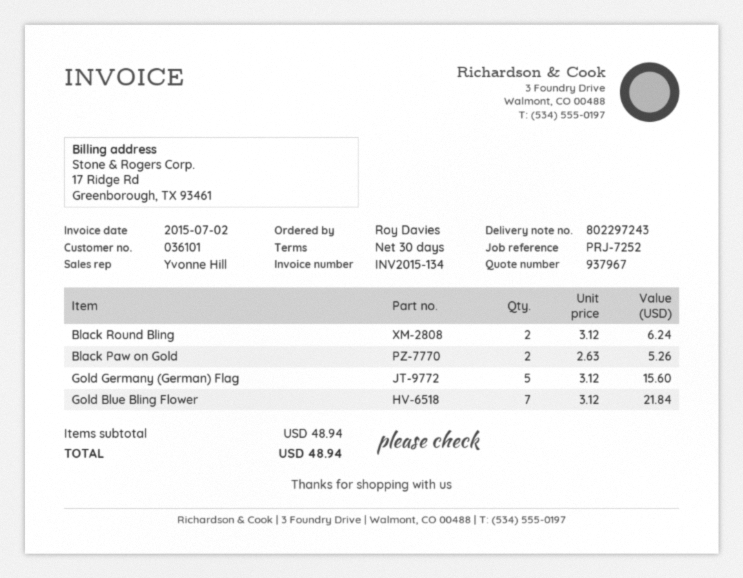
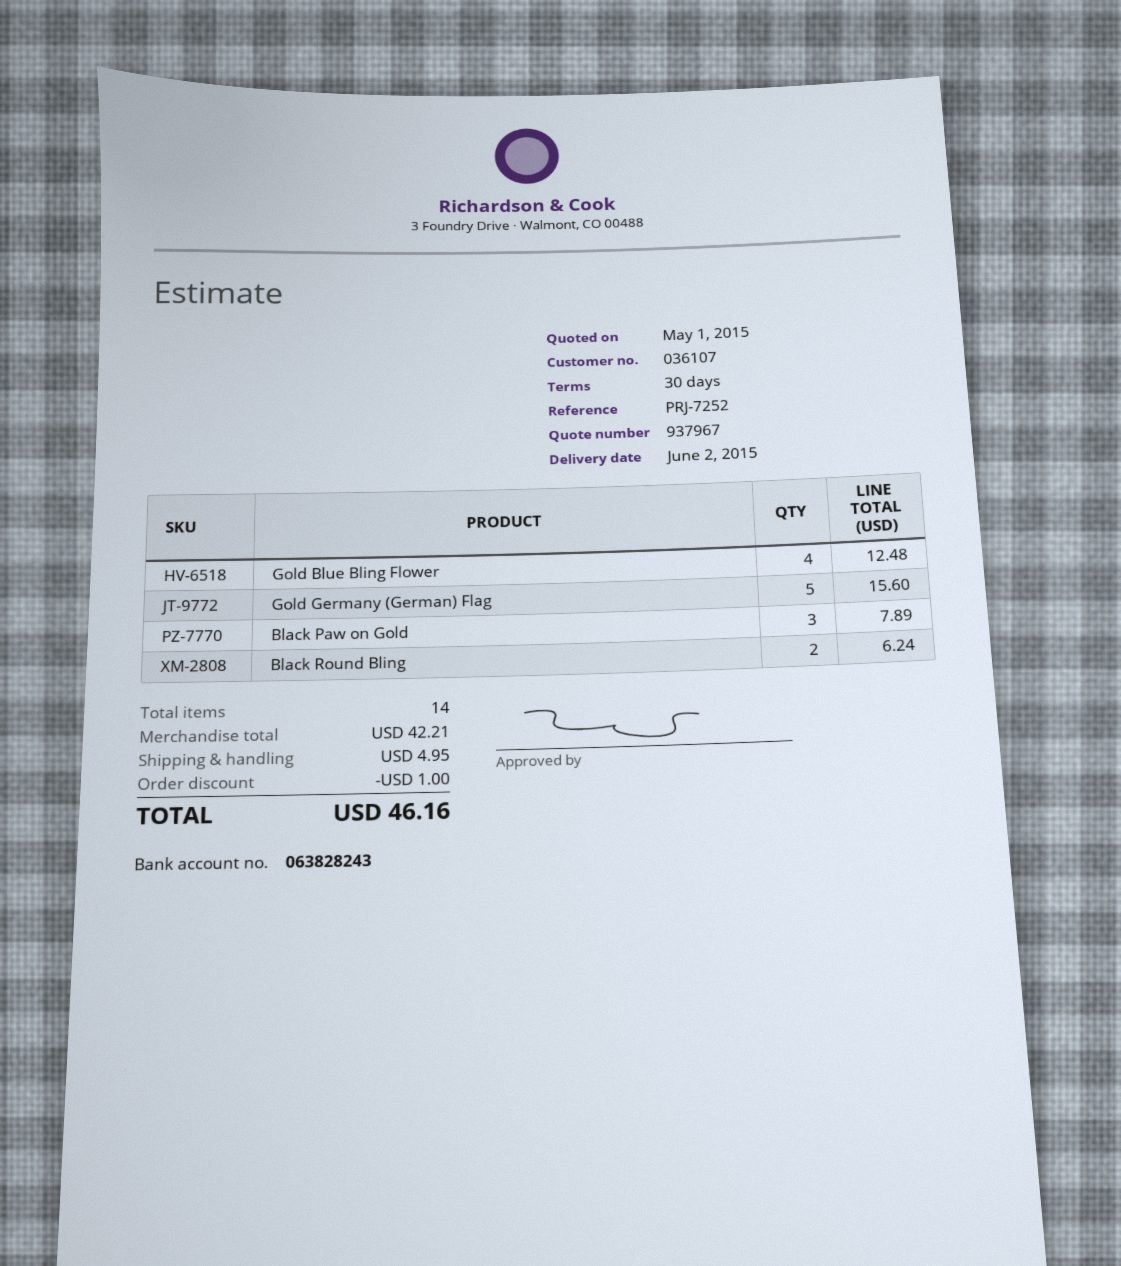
customer number: 036101 -> 036107
Black Paw on Gold: 2 for 5.26 -> 3 for 7.89
Gold Blue Bling Flower: 7 for 21.84 -> 4 for 12.48
subtotal: 48.94 -> 42.21
discount: none -> 1.00
shipping: none -> 4.95
total: 48.94 -> 46.16

